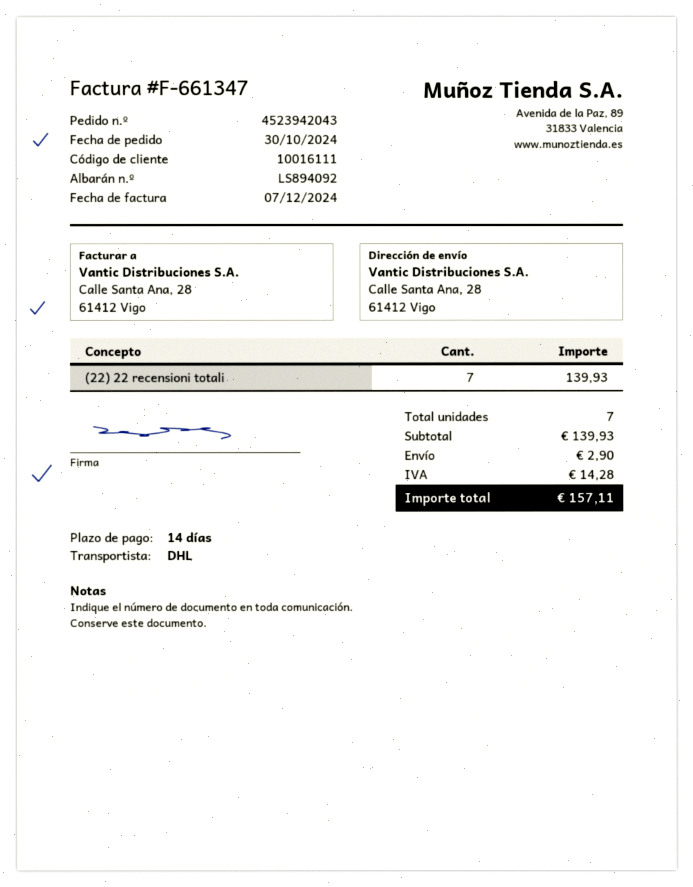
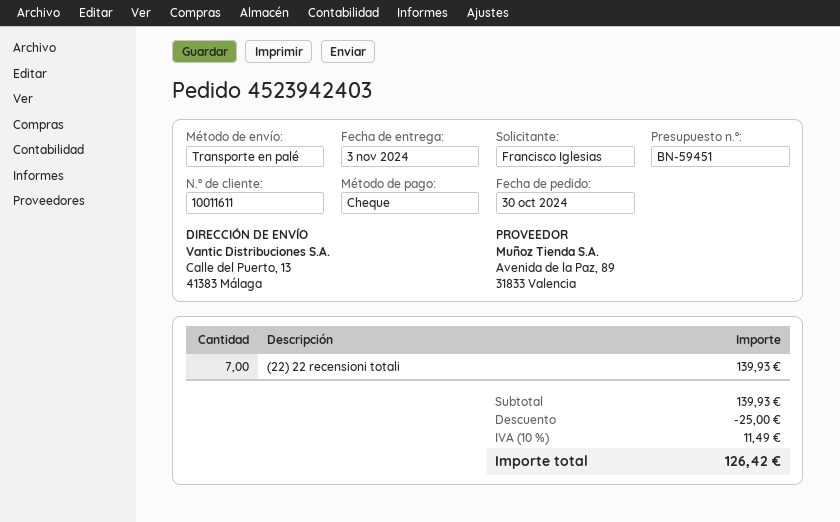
order number: 4523942043 -> 4523942403
customer number: 10016111 -> 10011611
shipping method: DHL -> pallet freight
ship to: Calle Santa Ana, 28, 61412 Vigo -> Calle del Puerto, 13, 41383 Málaga
discount: none -> 25.00
shipping: 2.90 -> none
tax: 14.28 -> 11.49
total: 157.11 -> 126.42

